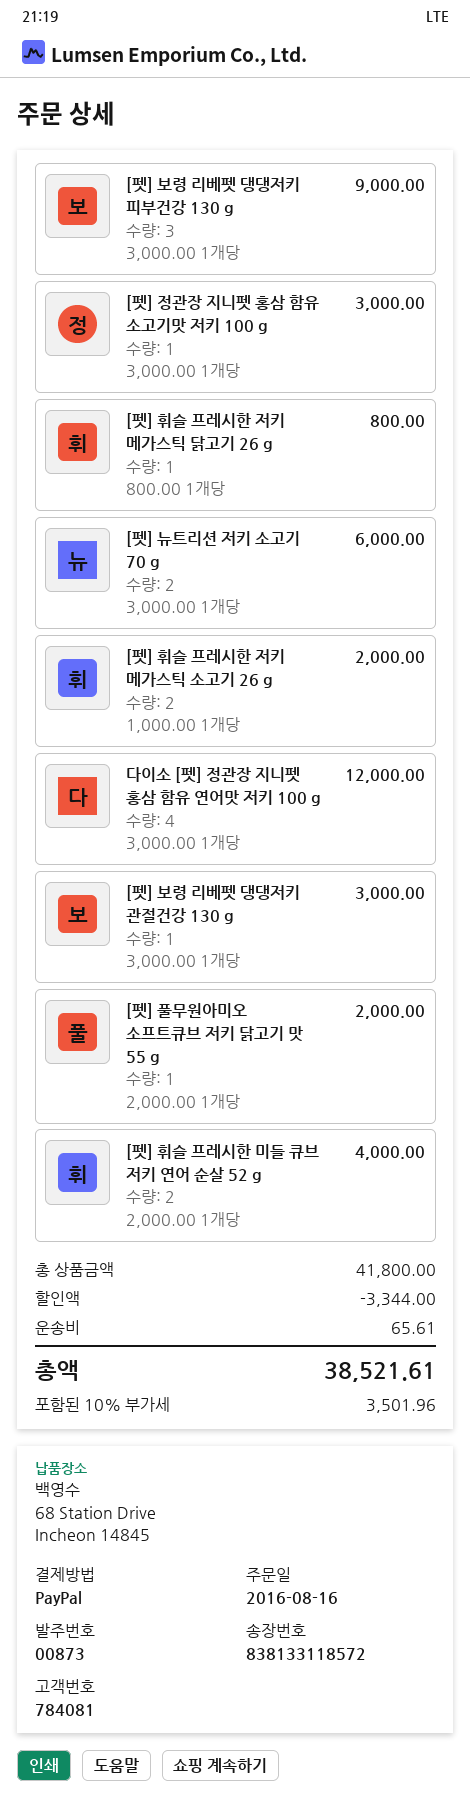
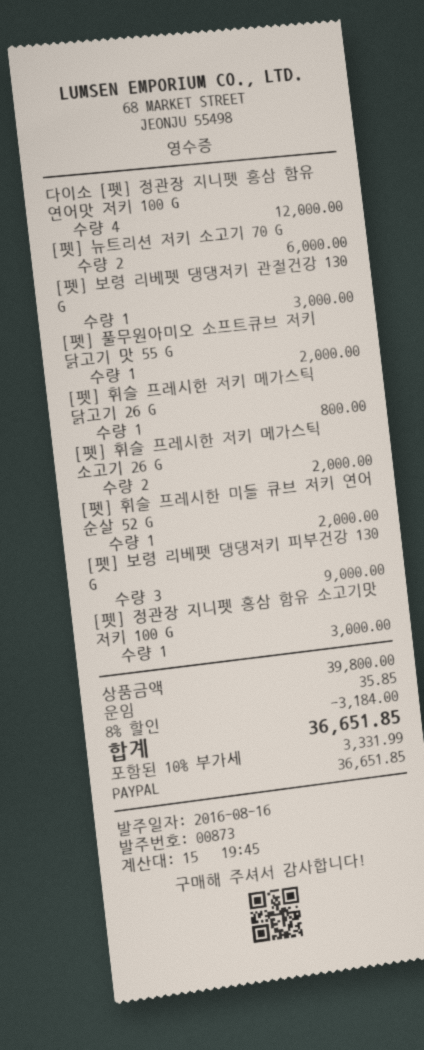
[펫] 휘슬 프레시한 미들 큐브 저키 연어 순살 52 g: 2 for 4000.00 -> 1 for 2000.00
subtotal: 41800.00 -> 39800.00
discount: 3344.00 -> 3184.00
shipping: 65.61 -> 35.85
tax: 10% = 3501.96 -> 10% = 3331.99
total: 38521.61 -> 36651.85

